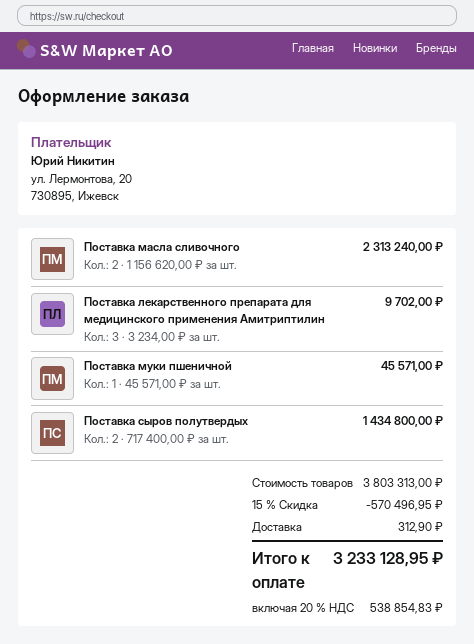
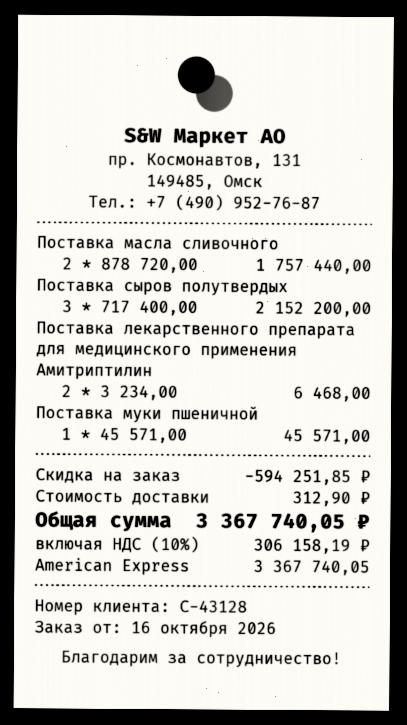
Поставка масла сливочного: 2 x 1156620.00 = 2313240.00 -> 2 x 878720.00 = 1757440.00
Поставка лекарственного препарата для медицинского применения Амитриптилин: 3 x 3234.00 = 9702.00 -> 2 x 3234.00 = 6468.00
Поставка сыров полутвердых: 2 x 717400.00 = 1434800.00 -> 3 x 717400.00 = 2152200.00
discount: 570496.95 -> 594251.85
tax: 20% = 538854.83 -> 10% = 306158.19
total: 3233128.95 -> 3367740.05

